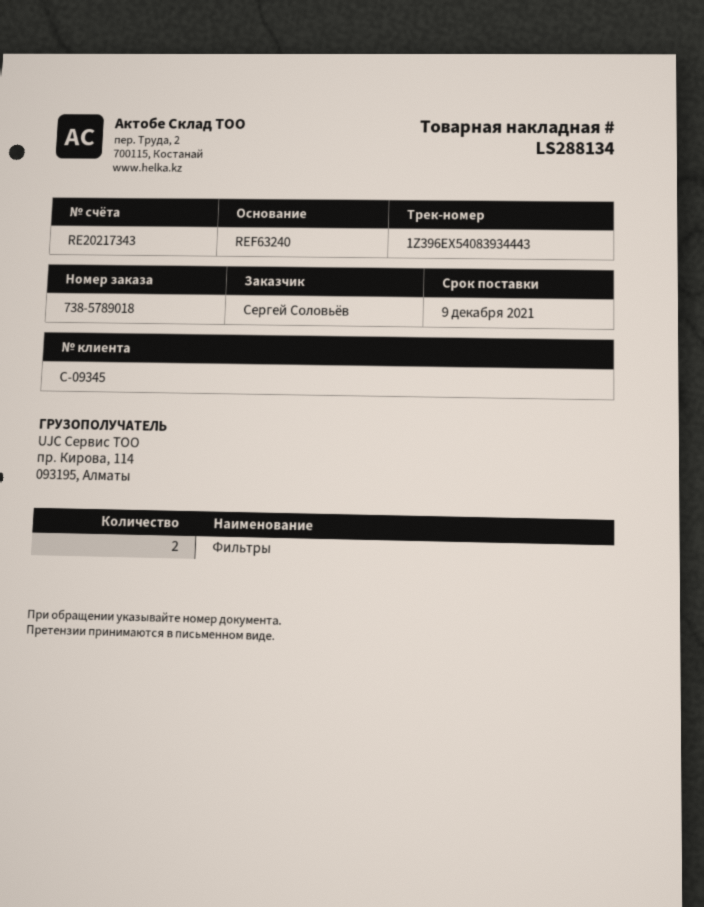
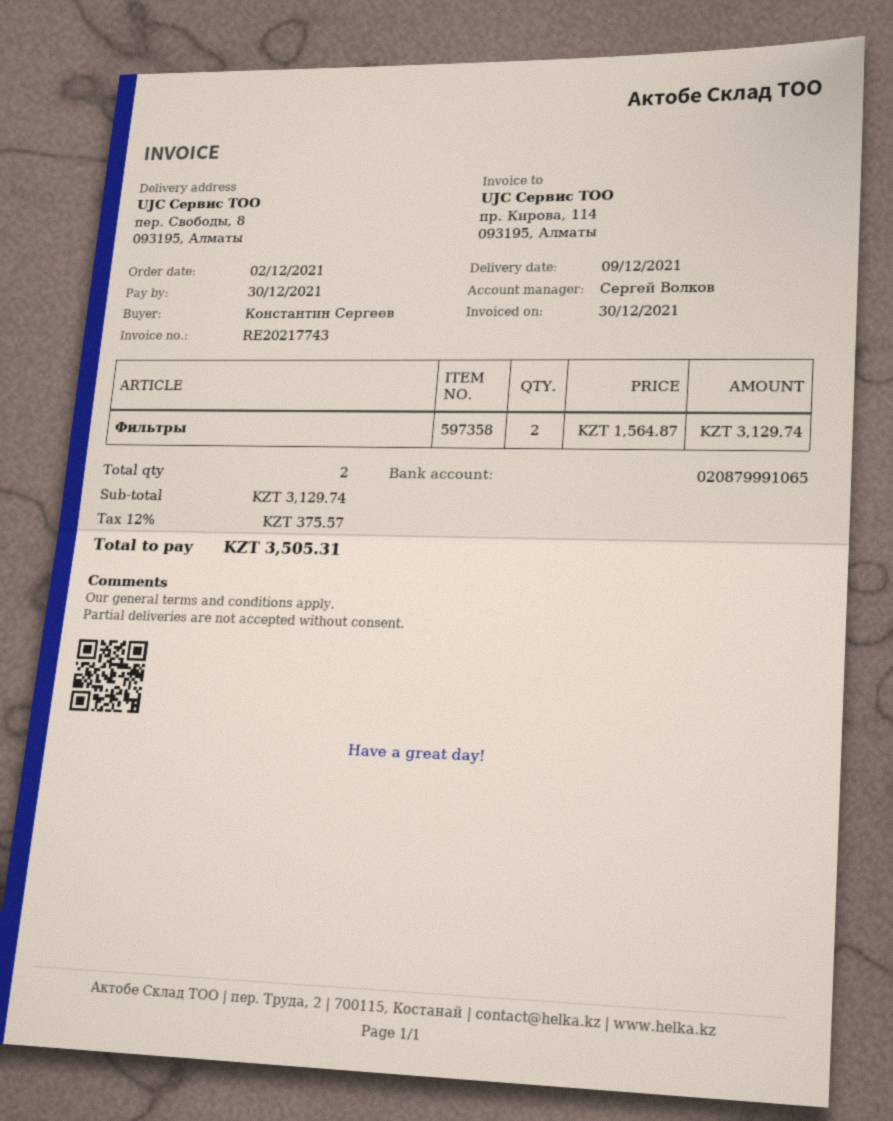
invoice number: RE20217343 -> RE20217743
ordered by: Сергей Соловьёв -> Константин Сергеев
ship to: пр. Кирова, 114, 093195, Алматы -> пер. Свободы, 8, 093195, Алматы

